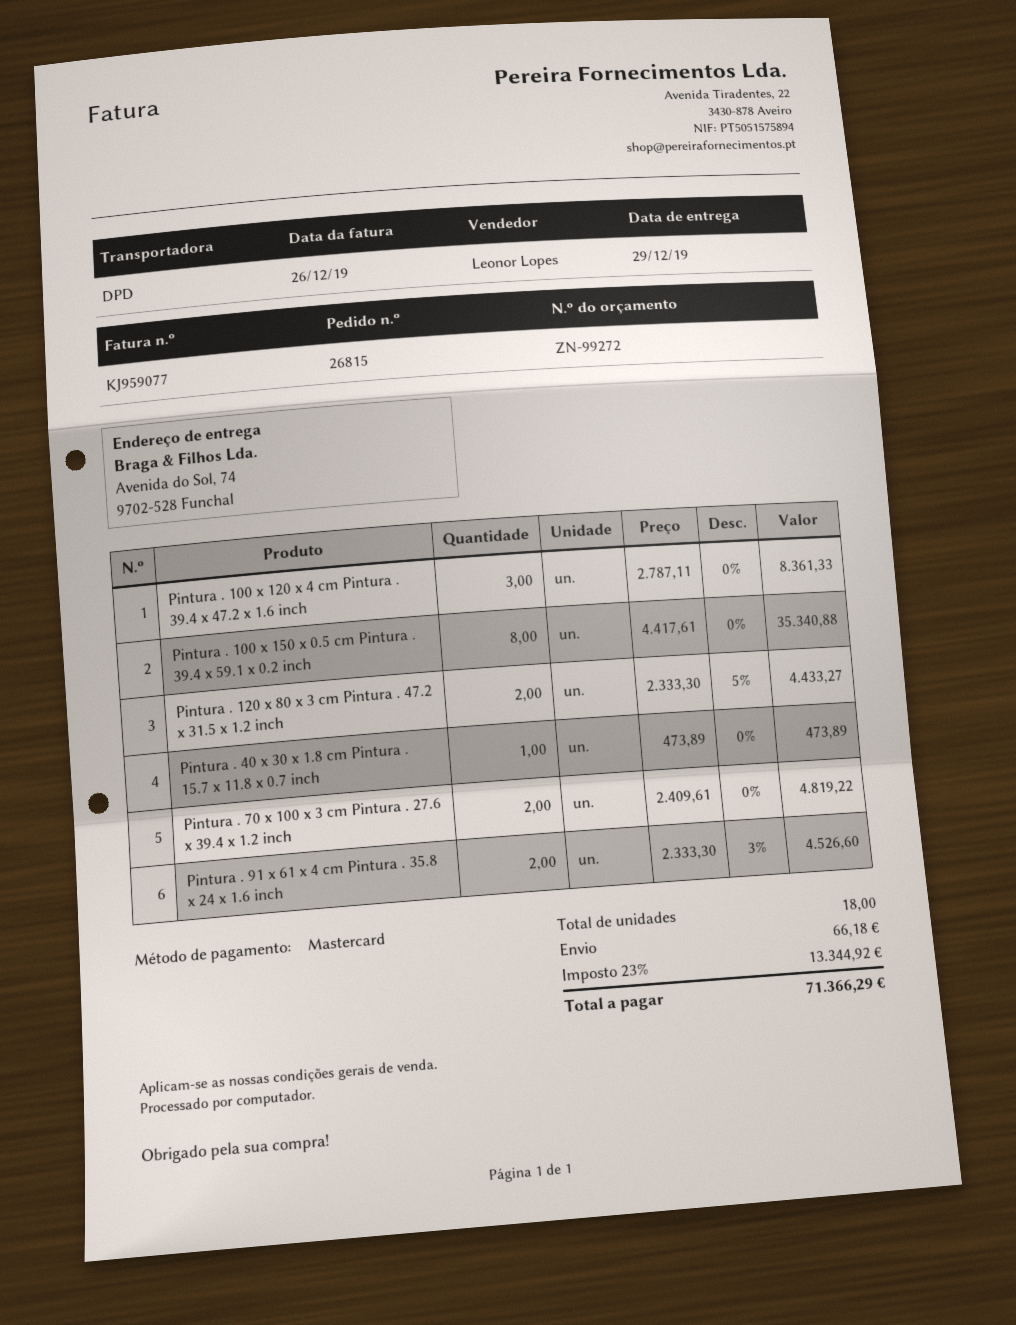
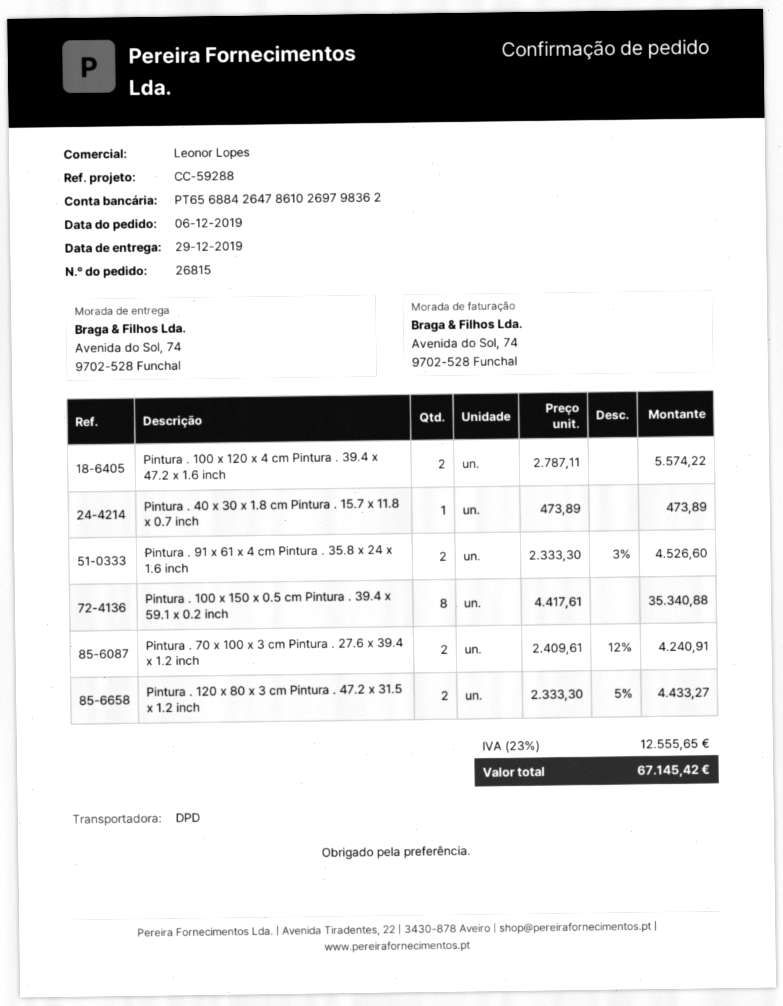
Pintura . 100 x 120 x 4 cm Pintura . 39.4 x 47.2 x 1.6 inch: 3 x 2787.11 = 8361.33 -> 2 x 2787.11 = 5574.22
Pintura . 70 x 100 x 3 cm Pintura . 27.6 x 39.4 x 1.2 inch: 2 x 2409.61 = 4819.22 -> 2 x 2409.61 - 12% = 4240.91
shipping: 66.18 -> none
tax: 23% = 13344.92 -> 23% = 12555.65
total: 71366.29 -> 67145.42

